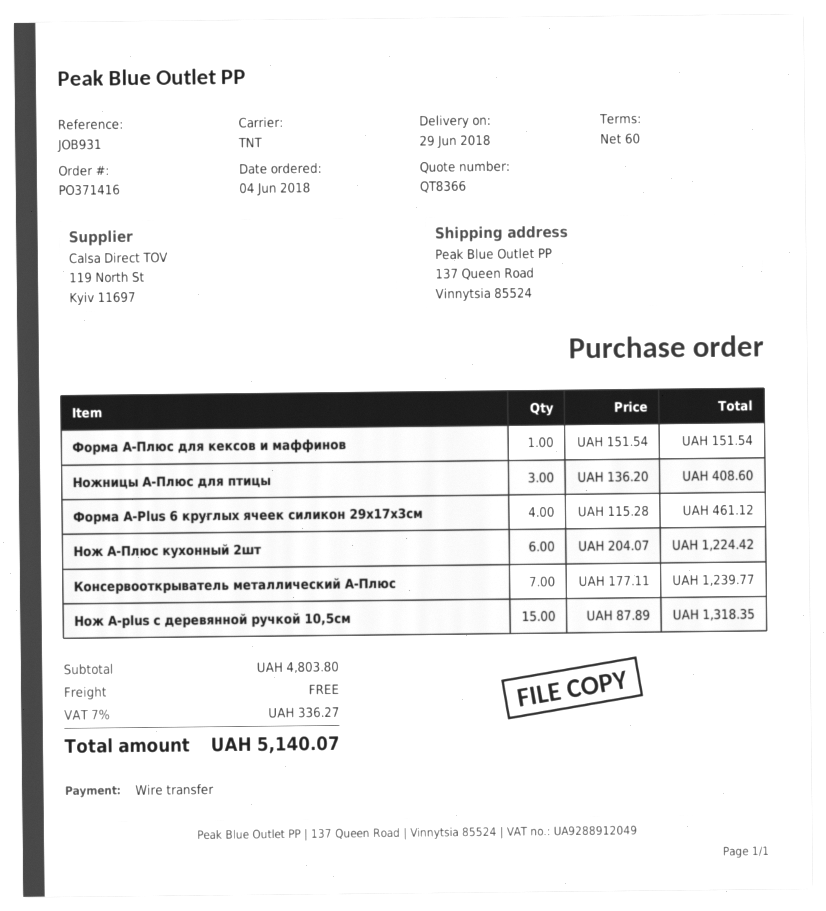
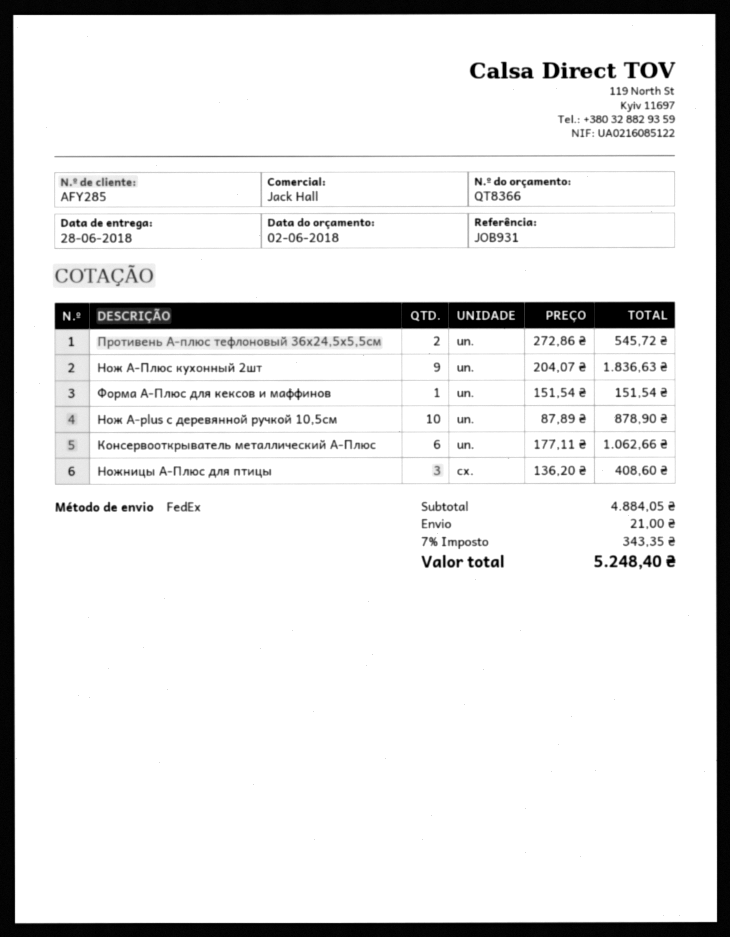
delivery date: 2018-06-29 -> 2018-06-28
shipping method: TNT -> FedEx
Форма A-Plus 6 круглых ячеек силикон 29х17х3см: 4 x 115.28 = 461.12 -> none
Нож А-Плюс кухонный 2шт: 6 x 204.07 = 1224.42 -> 9 x 204.07 = 1836.63
Консервооткрыватель металлический А-Плюс: 7 x 177.11 = 1239.77 -> 6 x 177.11 = 1062.66
Нож A-plus с деревянной ручкой 10,5см: 15 x 87.89 = 1318.35 -> 10 x 87.89 = 878.90
Противень А-плюс тефлоновый 36x24,5x5,5см: none -> 2 x 272.86 = 545.72
subtotal: 4803.80 -> 4884.05
shipping: 0.00 -> 21.00
tax: 7% = 336.27 -> 7% = 343.35
total: 5140.07 -> 5248.40

